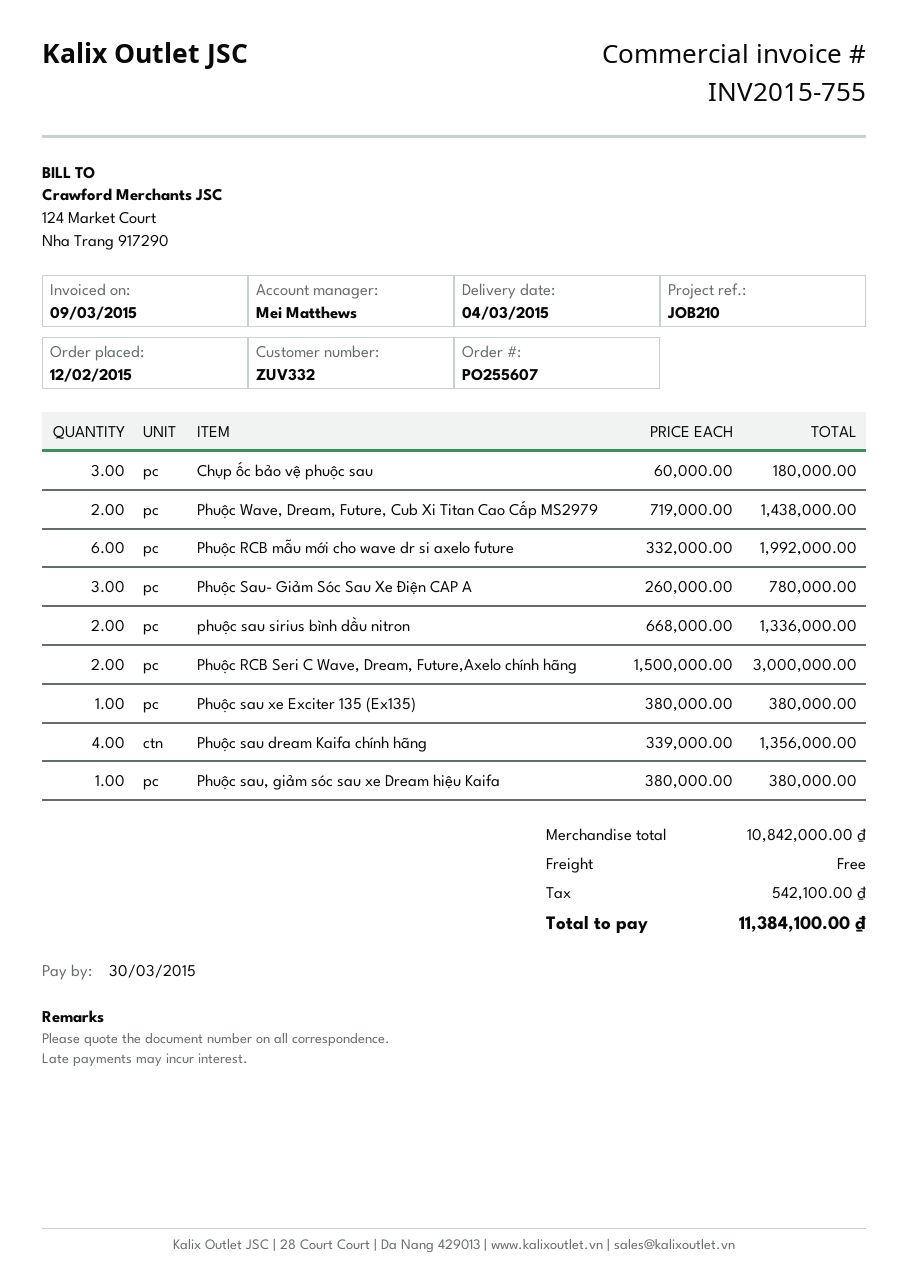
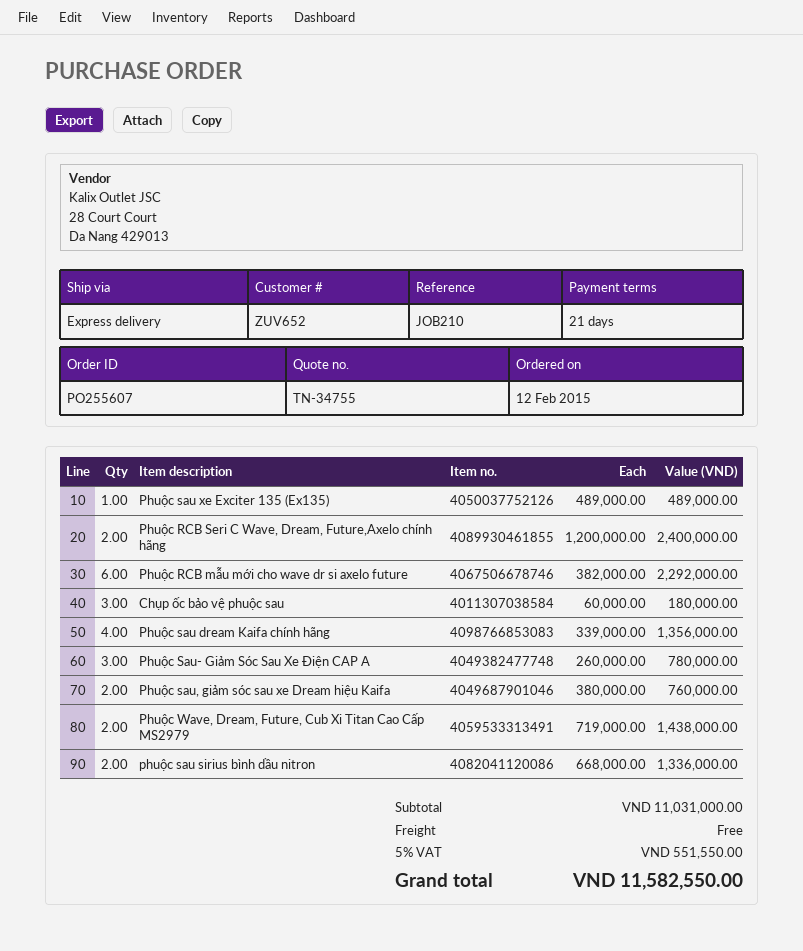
customer number: ZUV332 -> ZUV652
Phuộc RCB mẫu mới cho wave dr si axelo future: 6 x 332000.00 = 1992000.00 -> 6 x 382000.00 = 2292000.00
Phuộc RCB Seri C Wave, Dream, Future,Axelo chính hãng: 2 x 1500000.00 = 3000000.00 -> 2 x 1200000.00 = 2400000.00
Phuộc sau xe Exciter 135 (Ex135): 1 x 380000.00 = 380000.00 -> 1 x 489000.00 = 489000.00
Phuộc sau, giảm sóc sau xe Dream hiệu Kaifa: 1 x 380000.00 = 380000.00 -> 2 x 380000.00 = 760000.00
subtotal: 10842000.00 -> 11031000.00
tax: 542100.00 -> 551550.00
total: 11384100.00 -> 11582550.00

